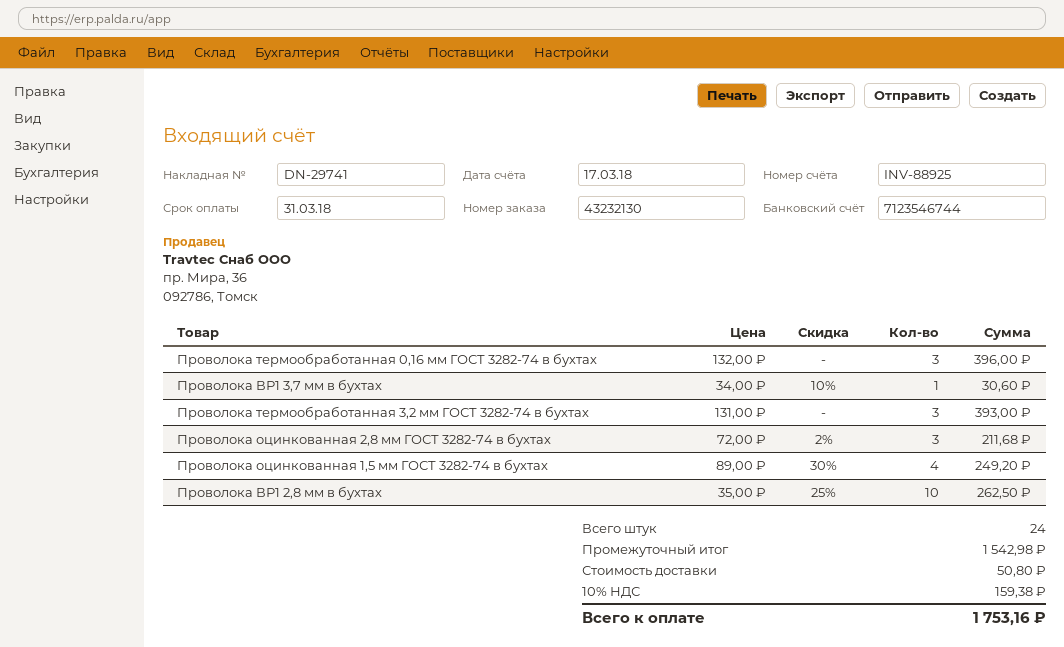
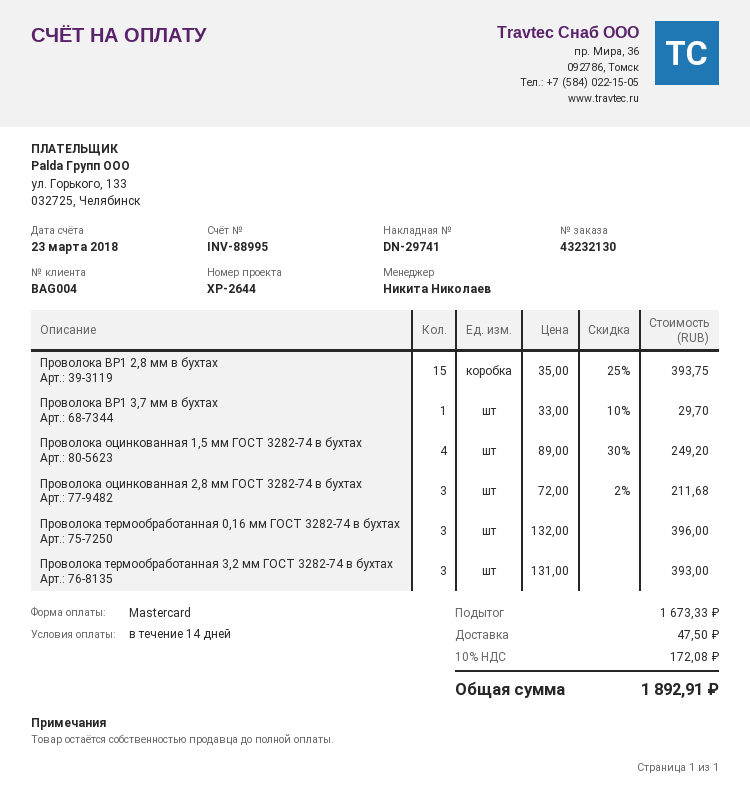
invoice number: INV-88925 -> INV-88995
invoice date: 2018-03-17 -> 2018-03-23
Проволока ВР1 3,7 мм в бухтах: 1 x 34.00 - 10% = 30.60 -> 1 x 33.00 - 10% = 29.70
Проволока ВР1 2,8 мм в бухтах: 10 x 35.00 - 25% = 262.50 -> 15 x 35.00 - 25% = 393.75
subtotal: 1542.98 -> 1673.33
shipping: 50.80 -> 47.50
tax: 10% = 159.38 -> 10% = 172.08
total: 1753.16 -> 1892.91

